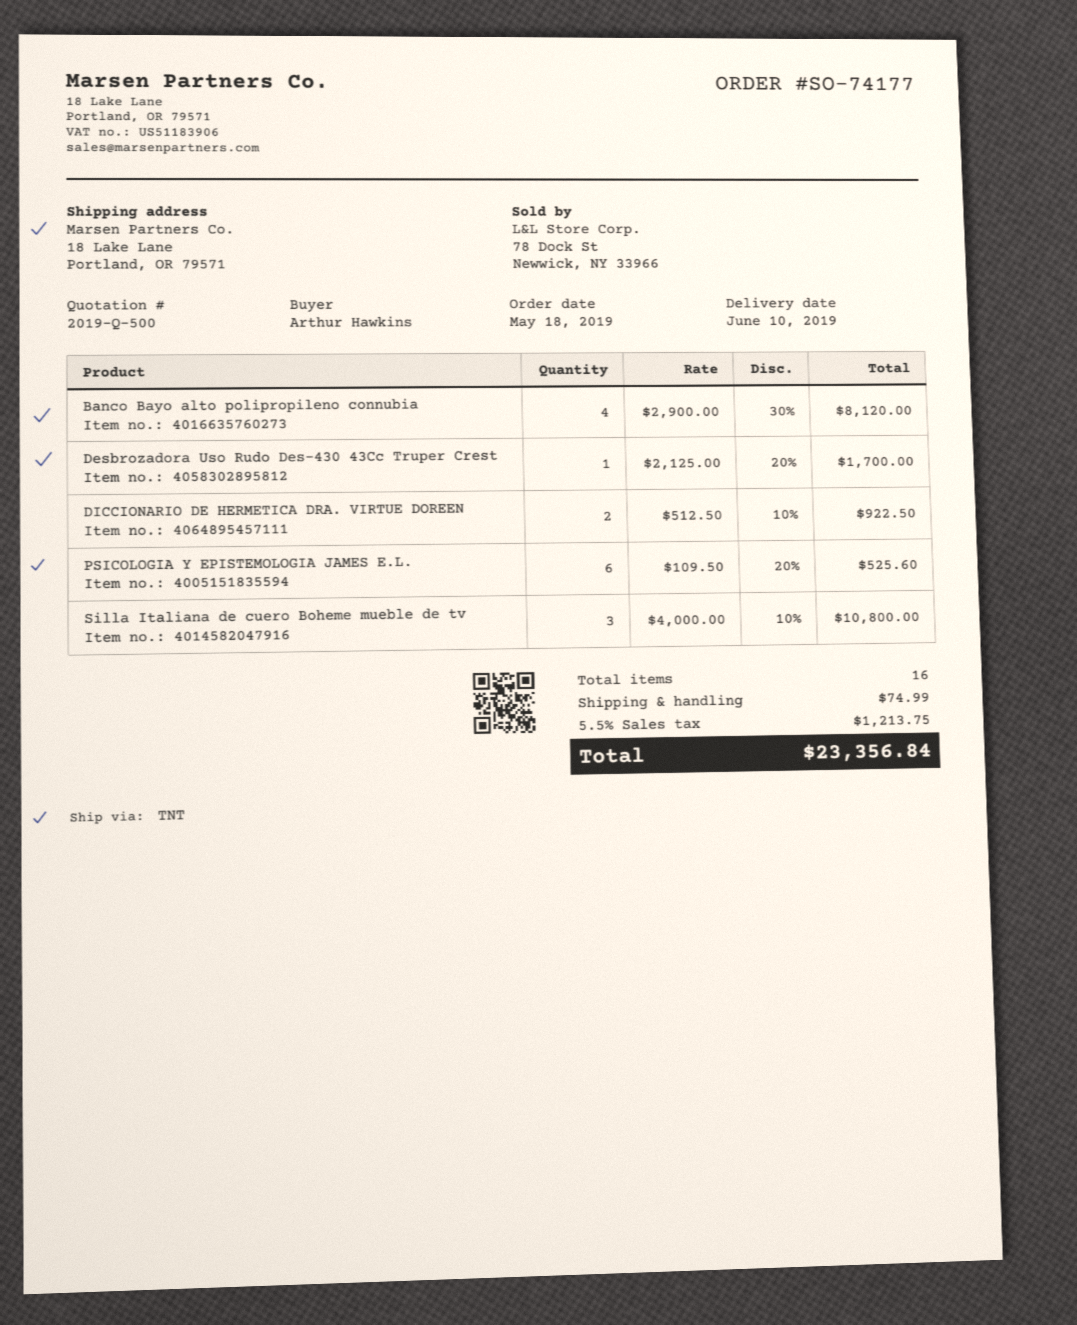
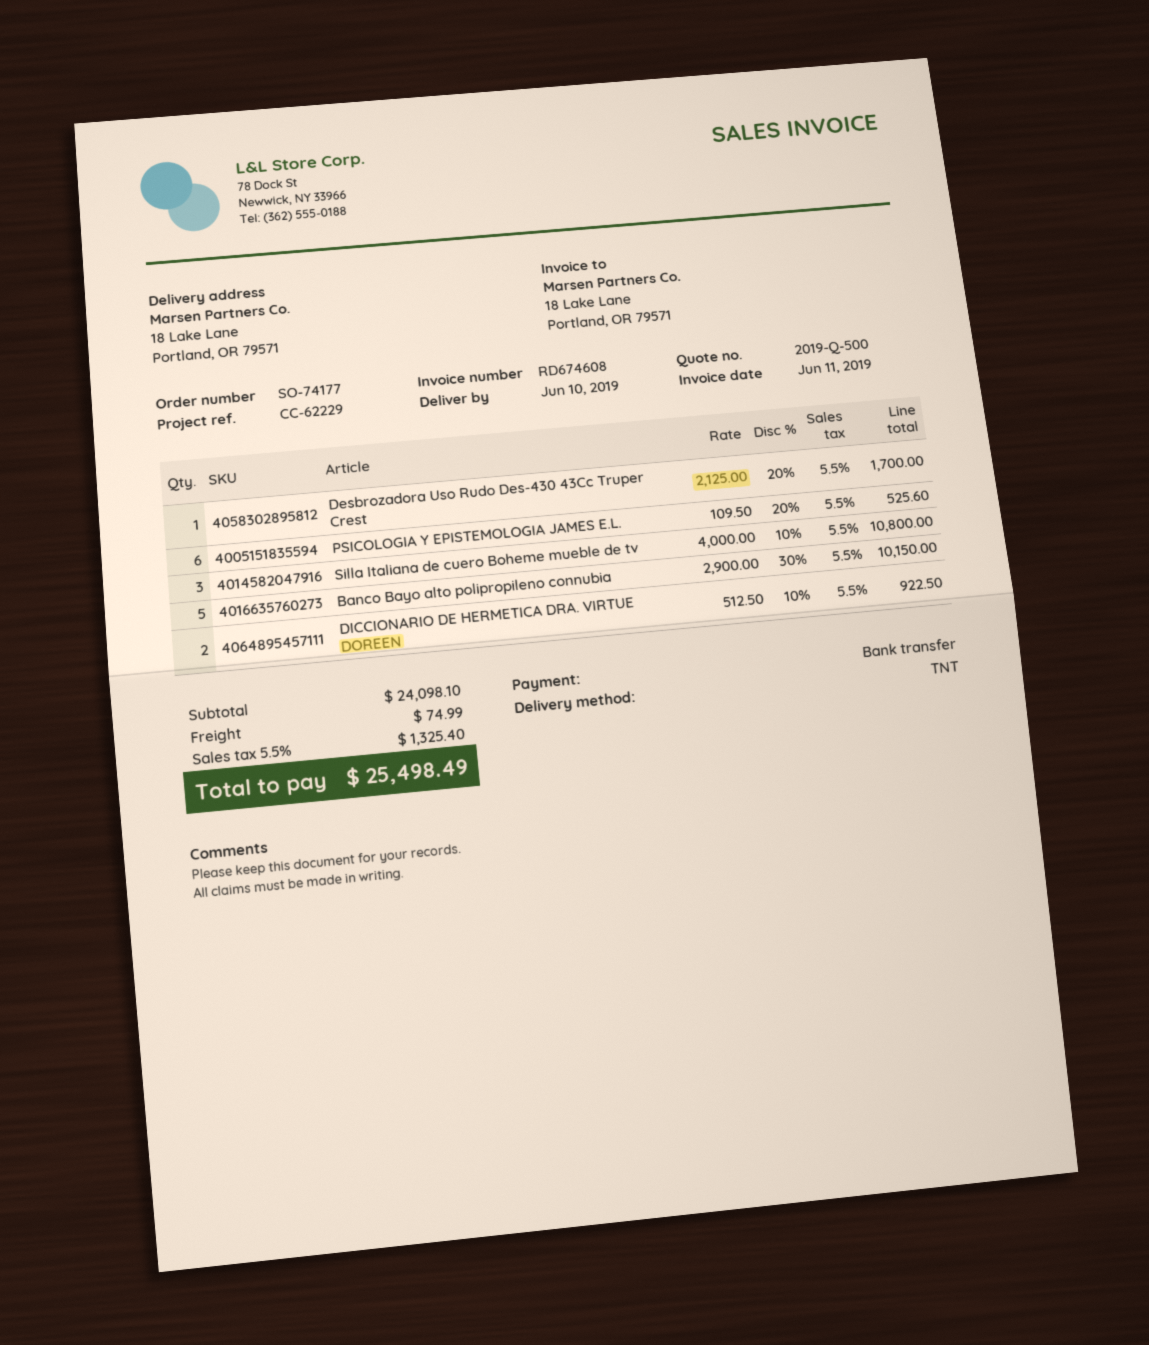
Banco Bayo alto polipropileno connubia: 4 x 2900.00 - 30% = 8120.00 -> 5 x 2900.00 - 30% = 10150.00
tax: 5.5% = 1213.75 -> 5.5% = 1325.40
total: 23356.84 -> 25498.49

